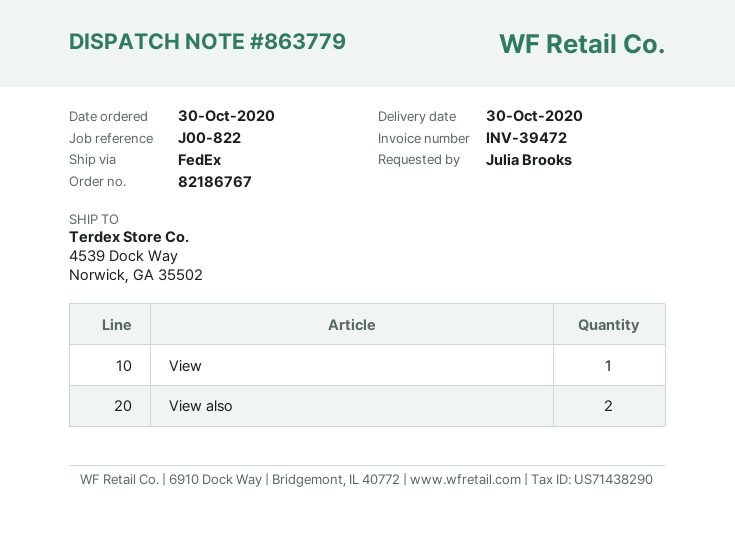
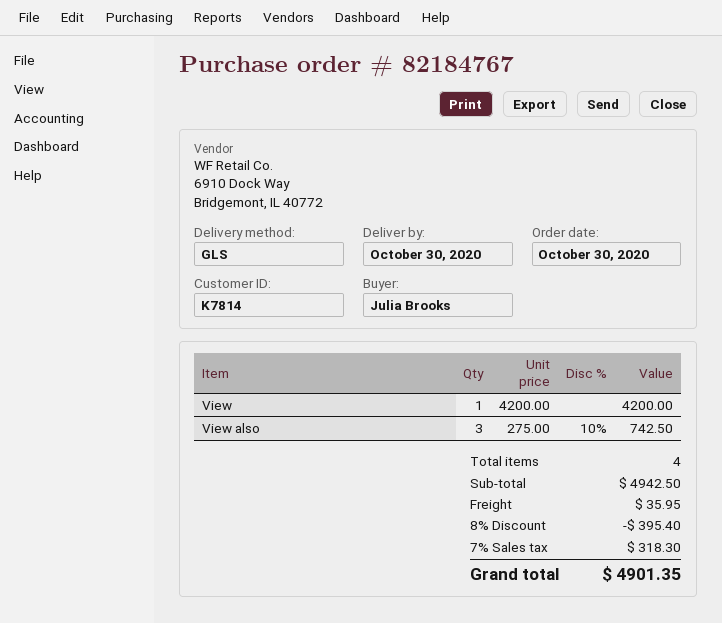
order number: 82186767 -> 82184767
shipping method: FedEx -> GLS
View also: 2 -> 3

